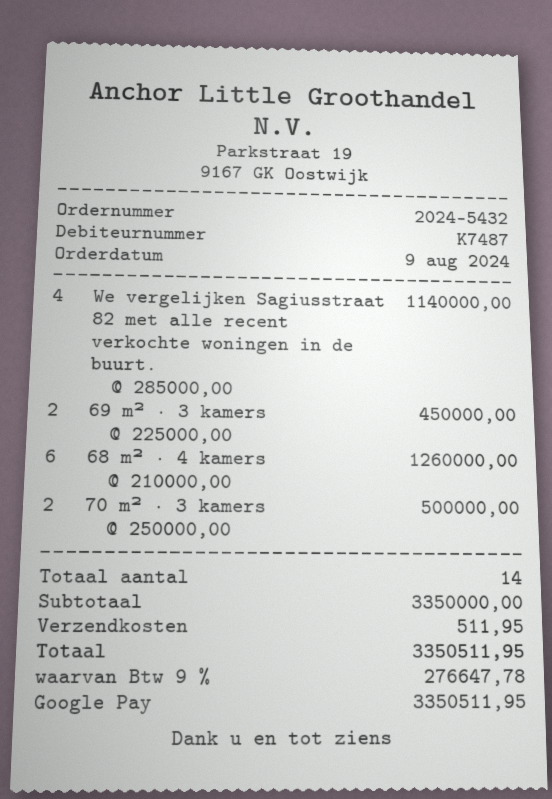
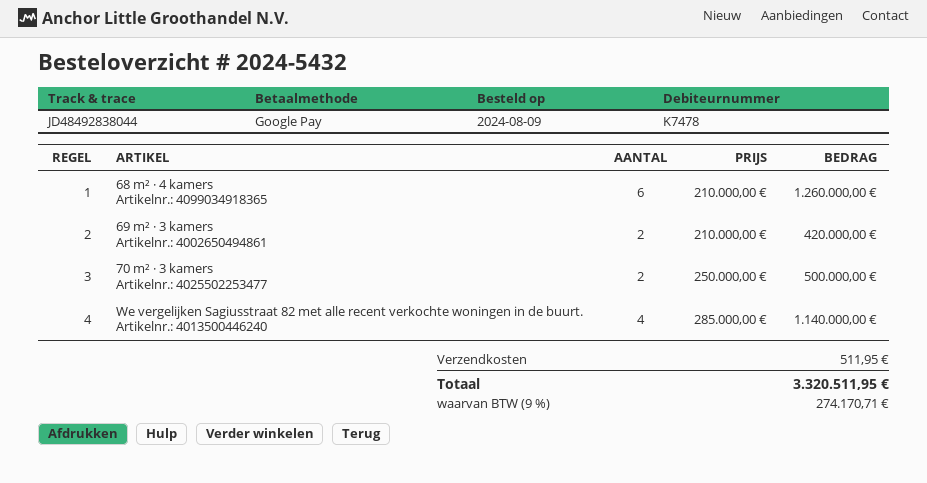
customer number: K7487 -> K7478
69 m² · 3 kamers: 2 x 225000.00 = 450000.00 -> 2 x 210000.00 = 420000.00
tax: 9% = 276647.78 -> 9% = 274170.71
total: 3350511.95 -> 3320511.95

